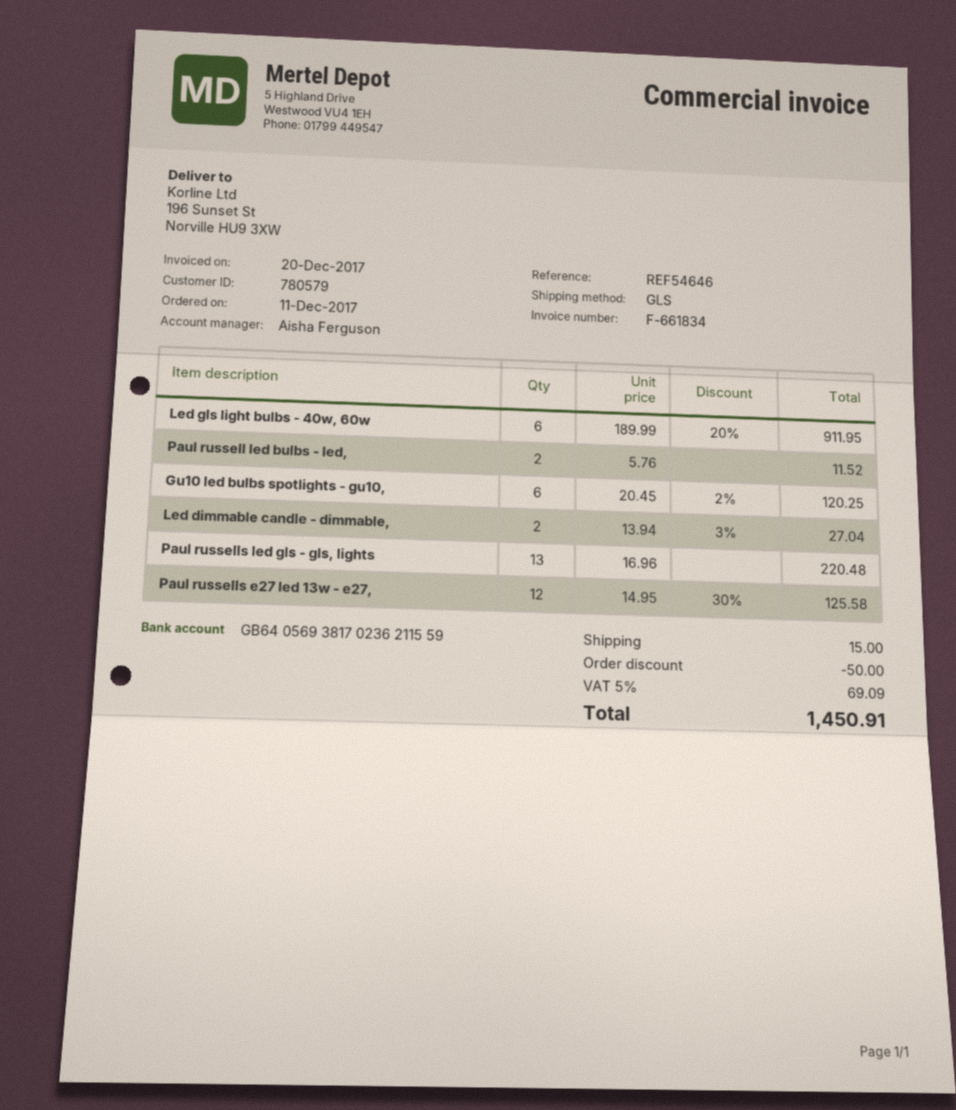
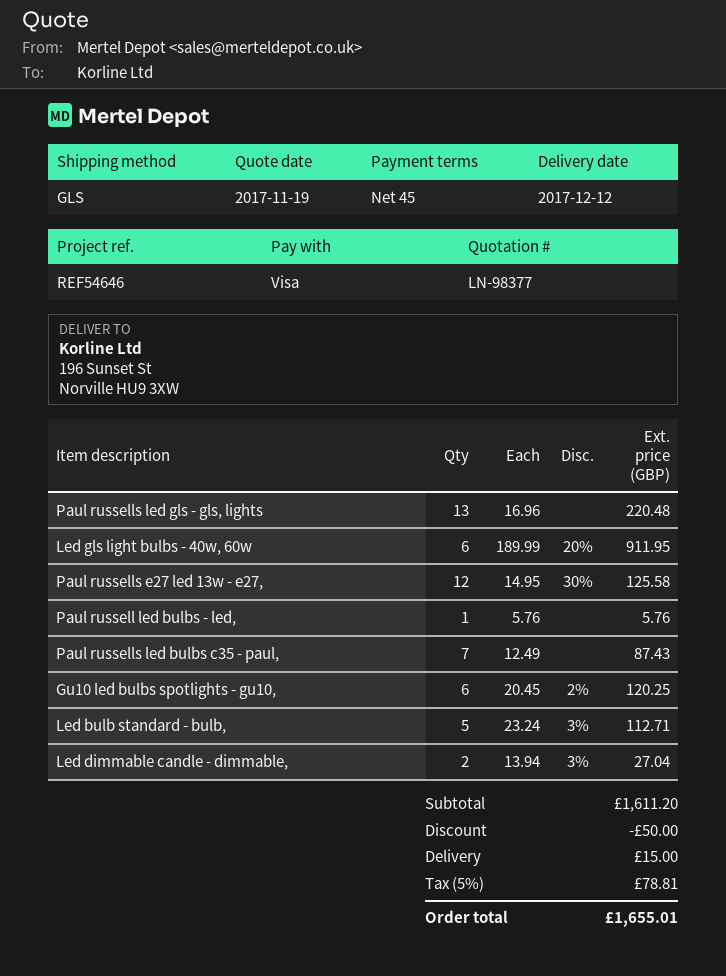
Paul russell led bulbs - led,: 2 x 5.76 = 11.52 -> 1 x 5.76 = 5.76
Paul russells led bulbs c35 - paul,: none -> 7 x 12.49 = 87.43
Led bulb standard - bulb,: none -> 5 x 23.24 - 3% = 112.71
tax: 5% = 69.09 -> 5% = 78.81
total: 1450.91 -> 1655.01

